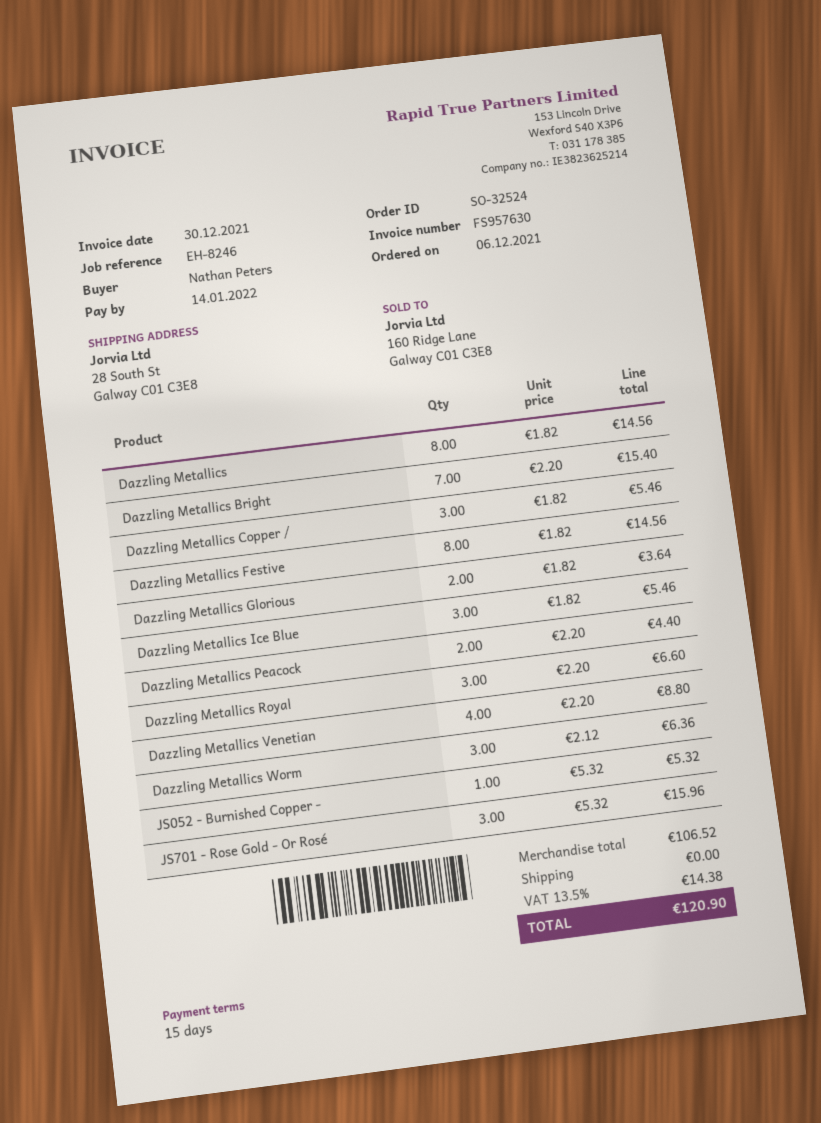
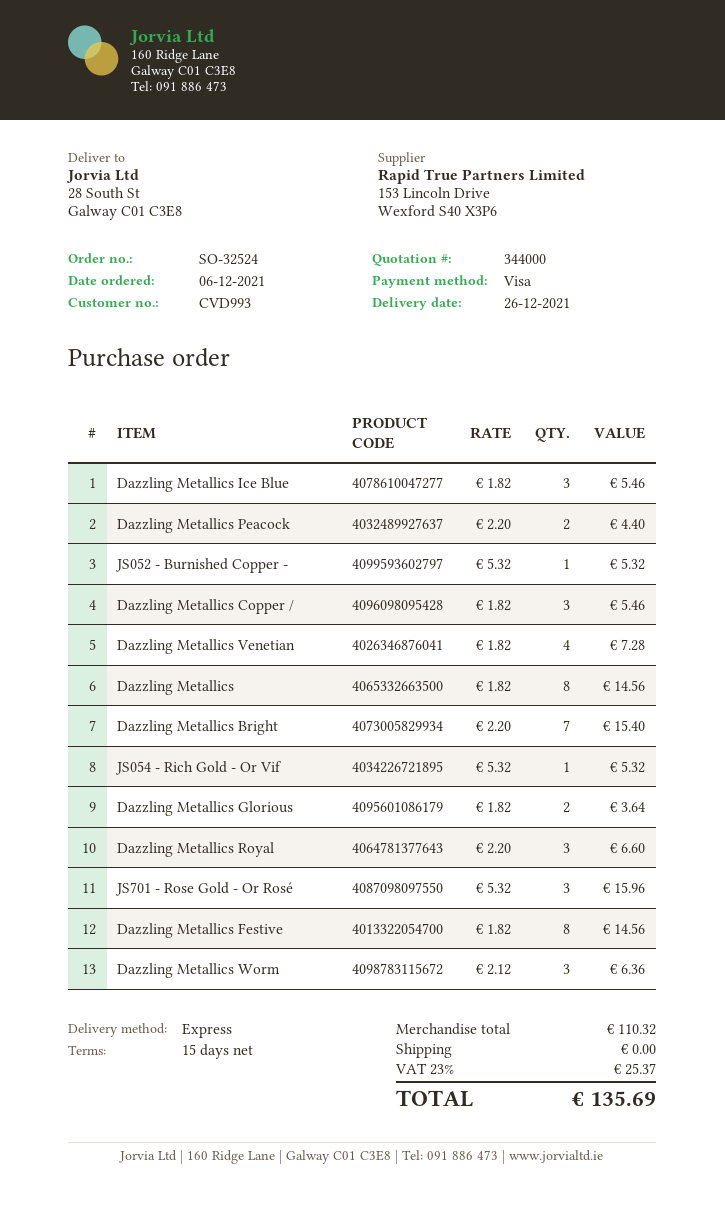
Dazzling Metallics Venetian: 4 x 2.20 = 8.80 -> 4 x 1.82 = 7.28
JS054 - Rich Gold - Or Vif: none -> 1 x 5.32 = 5.32
subtotal: 106.52 -> 110.32
tax: 13.5% = 14.38 -> 23% = 25.37
total: 120.90 -> 135.69

